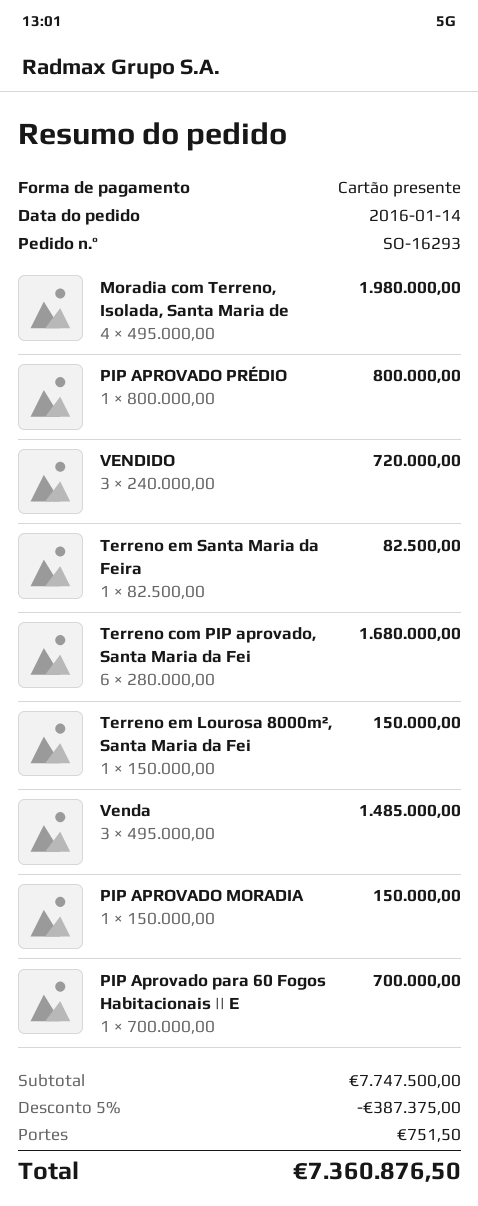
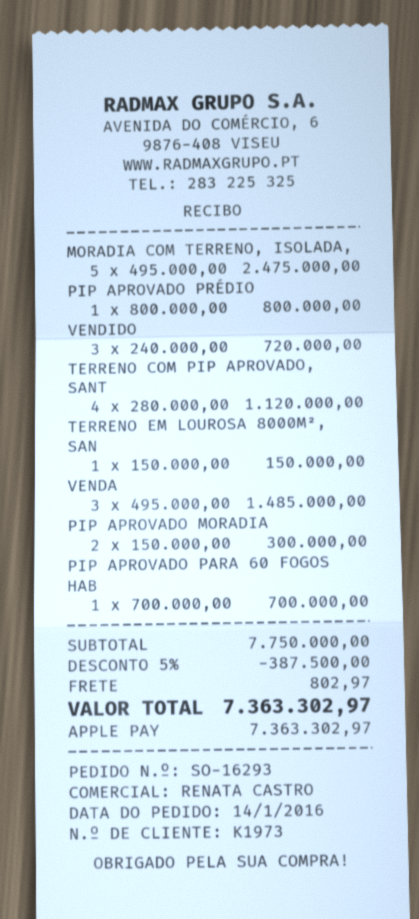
payment method: gift card -> Apple Pay
Moradia com Terreno, Isolada, Santa Maria de: 4 x 495000.00 = 1980000.00 -> 5 x 495000.00 = 2475000.00
Terreno em Santa Maria da Feira: 1 x 82500.00 = 82500.00 -> none
Terreno com PIP aprovado, Santa Maria da Fei: 6 x 280000.00 = 1680000.00 -> 4 x 280000.00 = 1120000.00
PIP APROVADO MORADIA: 1 x 150000.00 = 150000.00 -> 2 x 150000.00 = 300000.00
subtotal: 7747500.00 -> 7750000.00
discount: 5% = 387375.00 -> 5% = 387500.00
shipping: 751.50 -> 802.97
total: 7360876.50 -> 7363302.97

